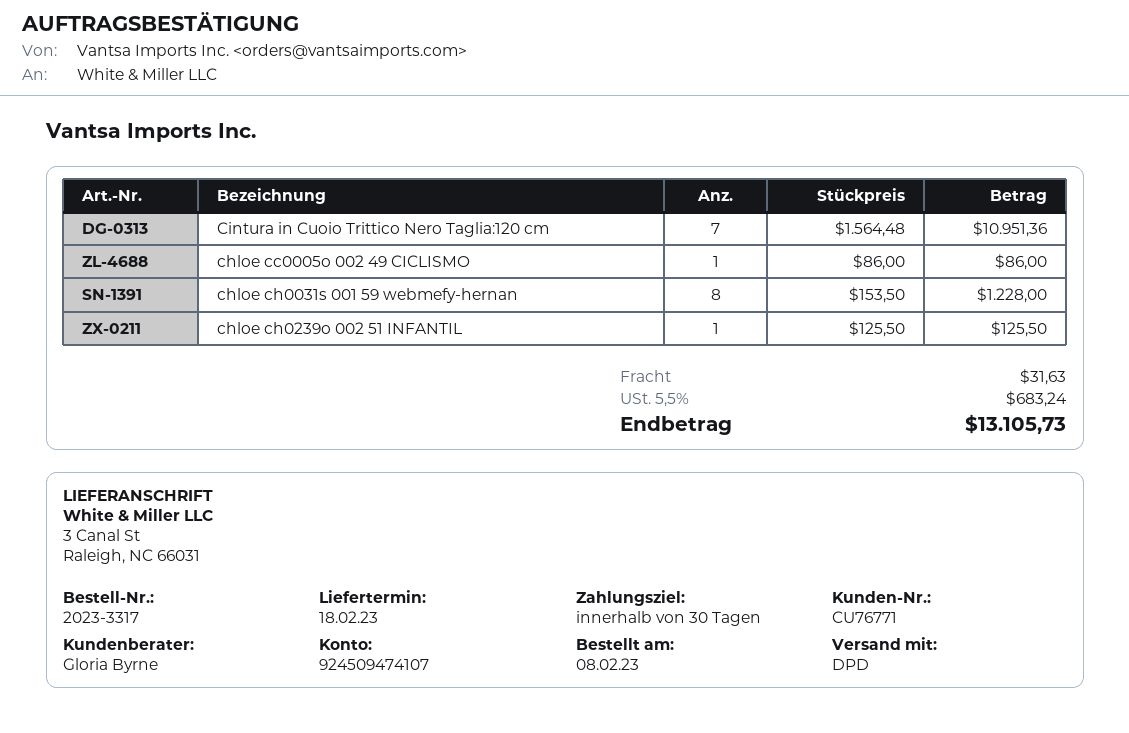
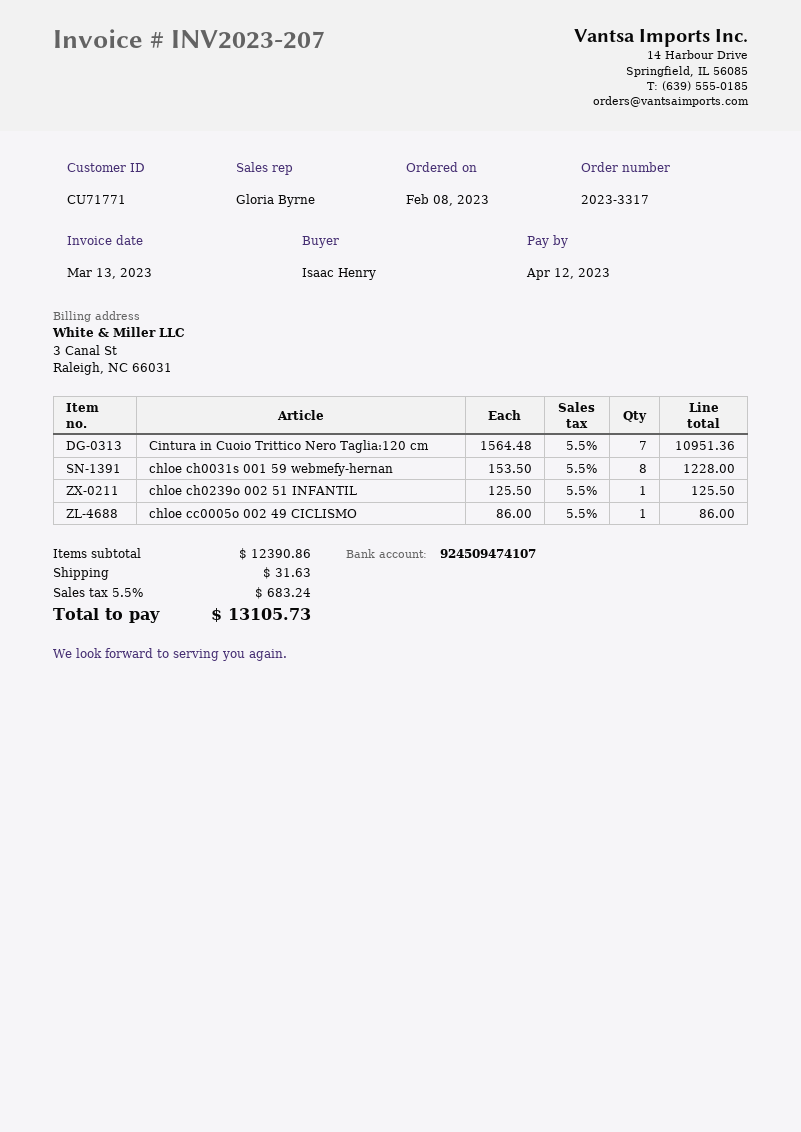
customer number: CU76771 -> CU71771

